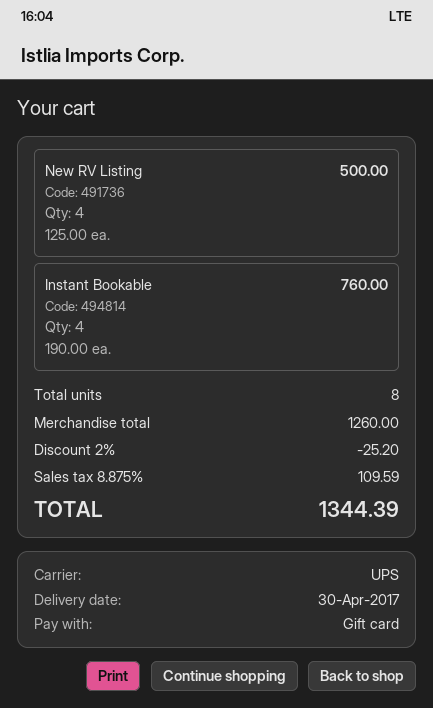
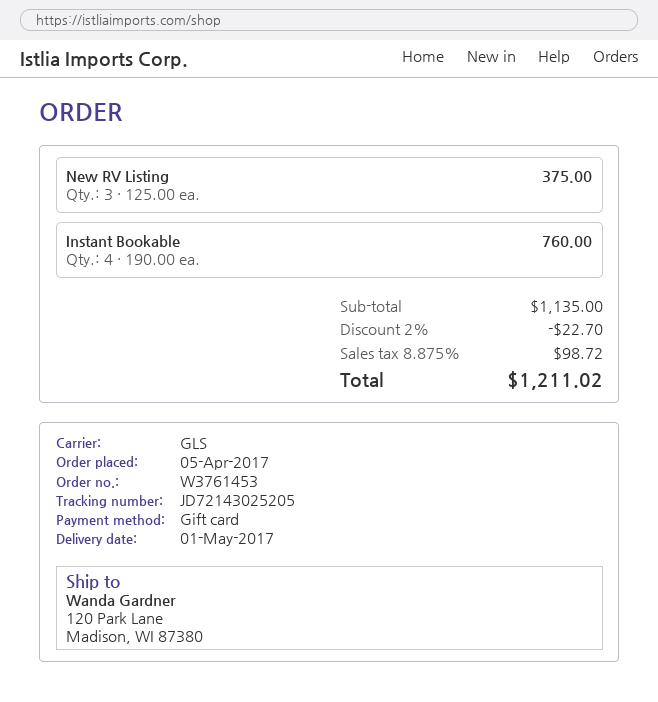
delivery date: 2017-04-30 -> 2017-05-01
shipping method: UPS -> GLS
New RV Listing: 4 x 125.00 = 500.00 -> 3 x 125.00 = 375.00
subtotal: 1260.00 -> 1135.00
discount: 2% = 25.20 -> 2% = 22.70
tax: 8.875% = 109.59 -> 8.875% = 98.72
total: 1344.39 -> 1211.02

